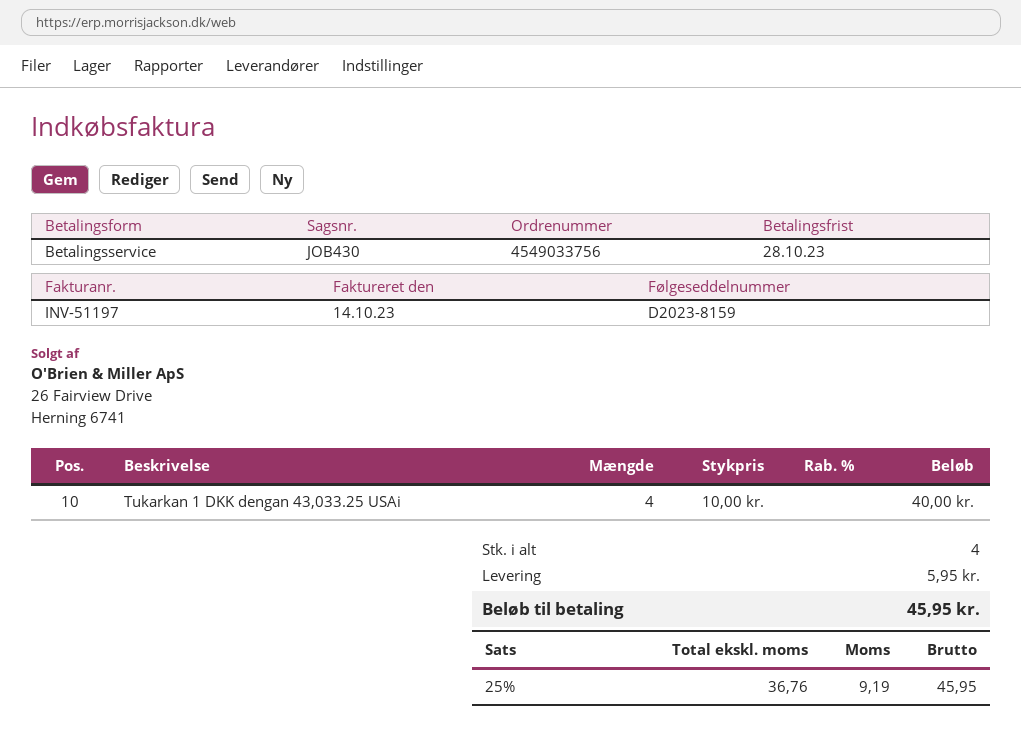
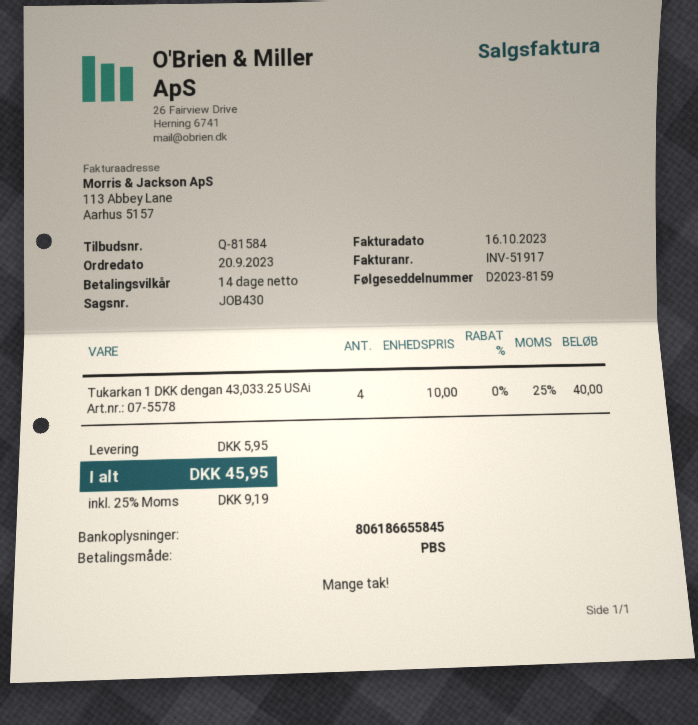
invoice number: INV-51197 -> INV-51917
invoice date: 2023-10-14 -> 2023-10-16

